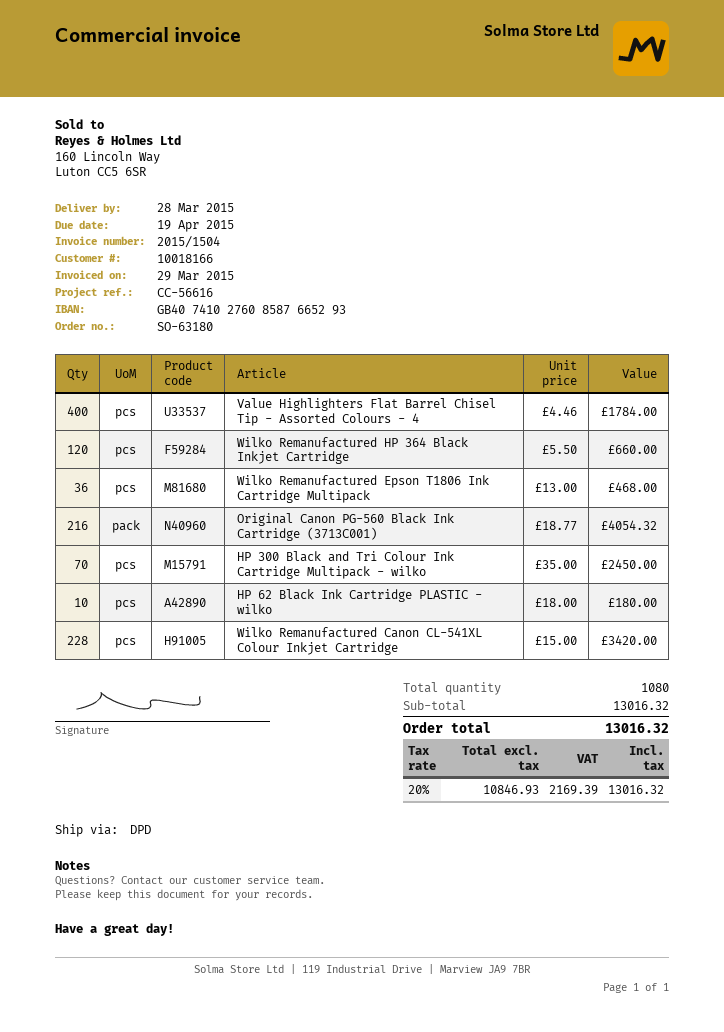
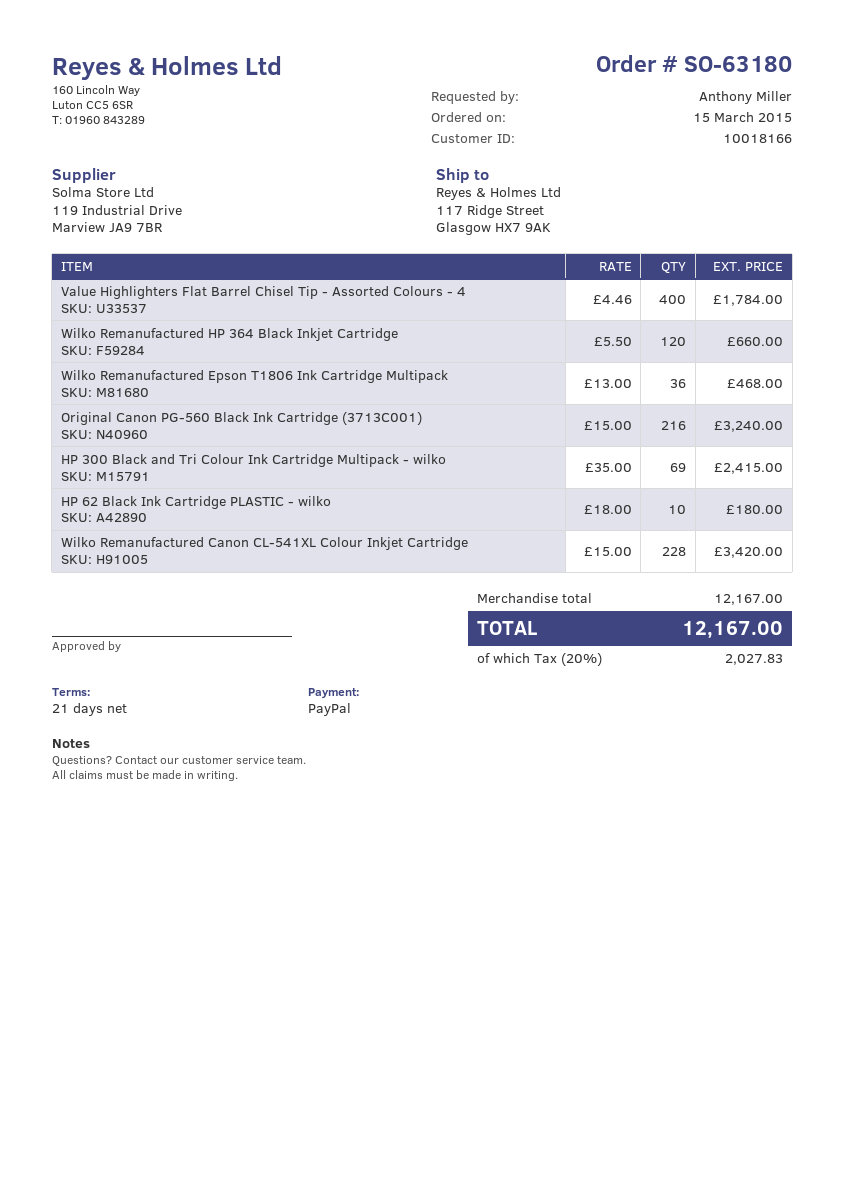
Original Canon PG-560 Black Ink Cartridge (3713C001): 216 x 18.77 = 4054.32 -> 216 x 15.00 = 3240.00
HP 300 Black and Tri Colour Ink Cartridge Multipack - wilko: 70 x 35.00 = 2450.00 -> 69 x 35.00 = 2415.00
subtotal: 13016.32 -> 12167.00
tax: 20% = 2169.39 -> 20% = 2027.83
total: 13016.32 -> 12167.00

